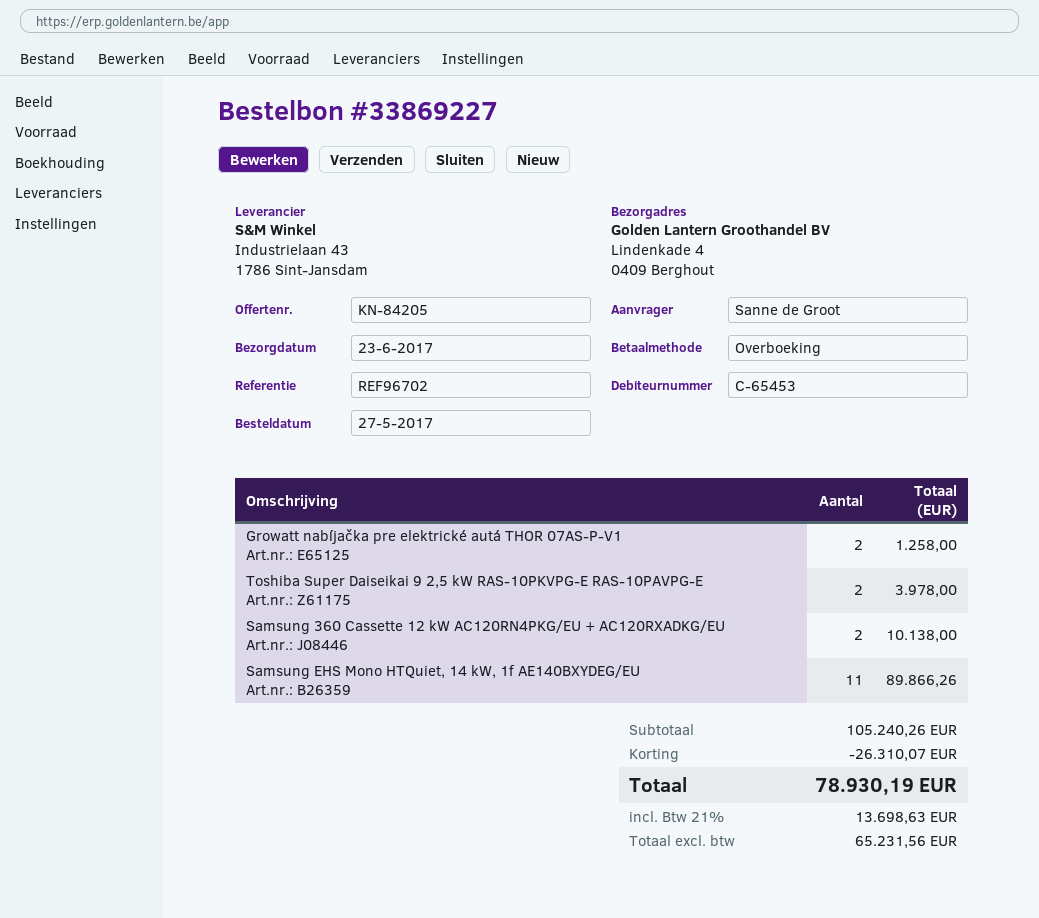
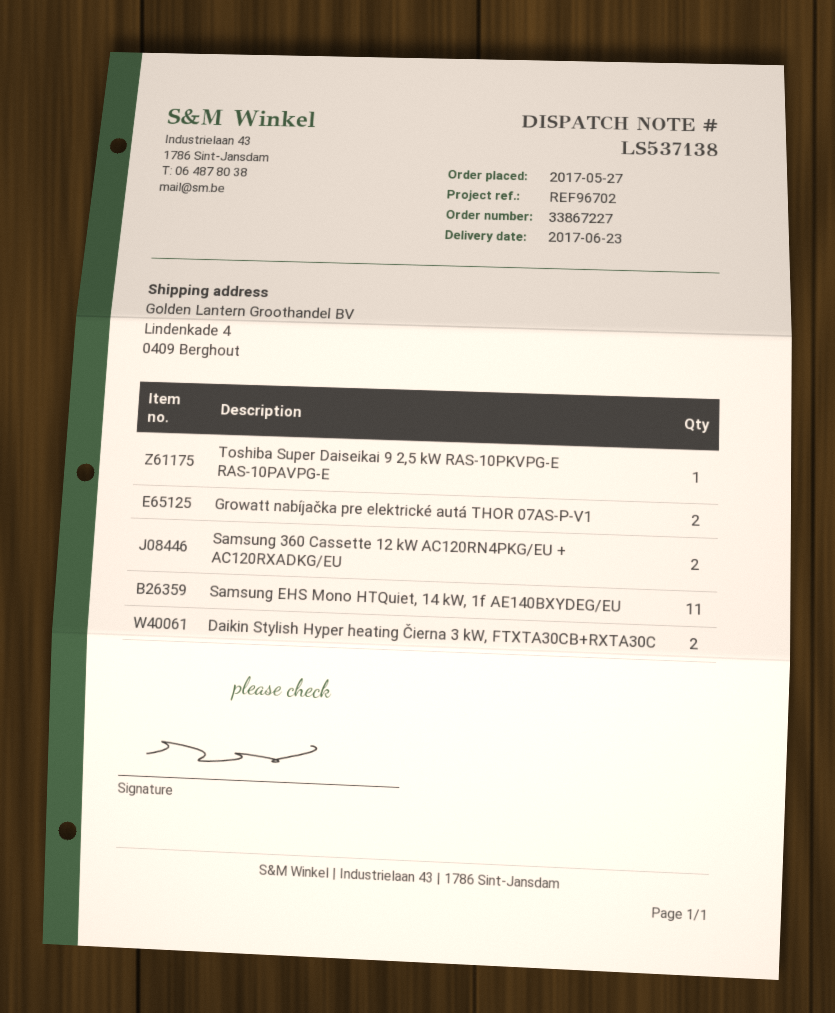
order number: 33869227 -> 33867227
Toshiba Super Daiseikai 9 2,5 kW RAS-10PKVPG-E RAS-10PAVPG-E: 2 -> 1
Daikin Stylish Hyper heating Čierna 3 kW, FTXTA30CB+RXTA30C: none -> 2

